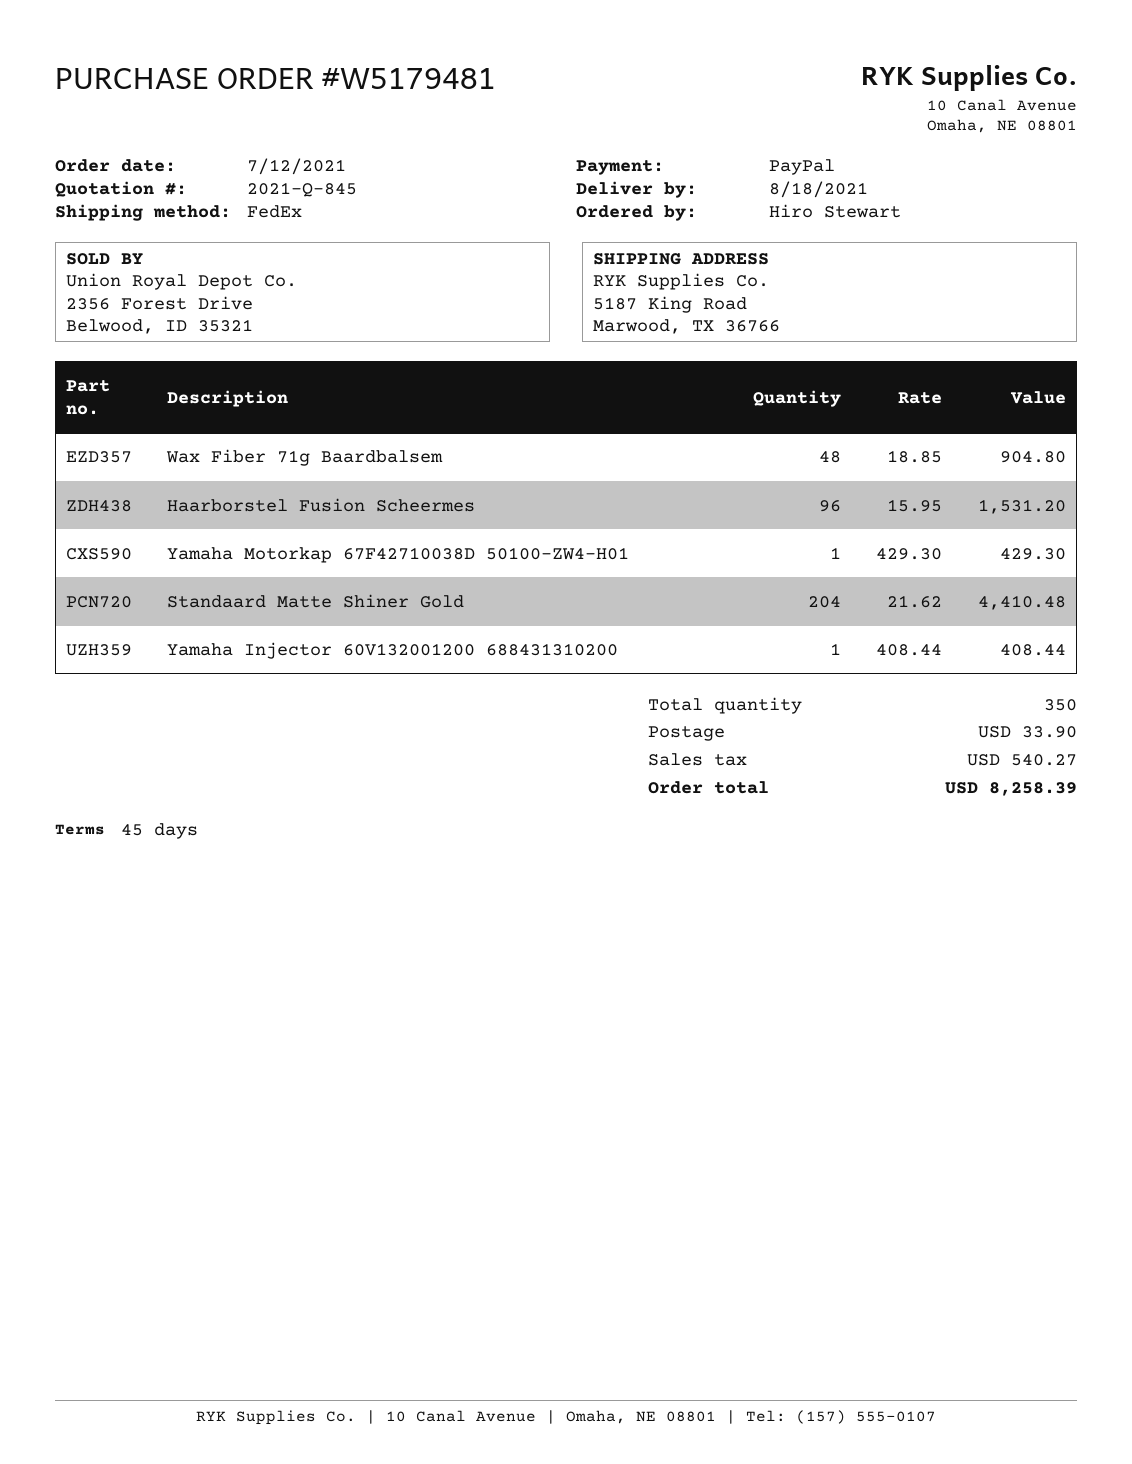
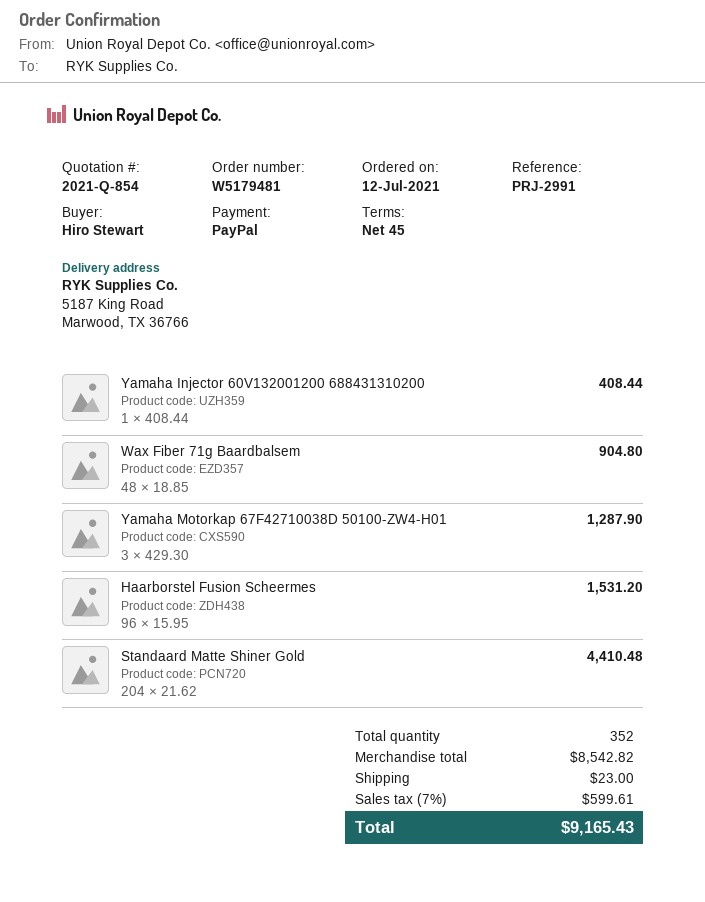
quote number: 2021-Q-845 -> 2021-Q-854
Yamaha Motorkap 67F42710038D 50100-ZW4-H01: 1 x 429.30 = 429.30 -> 3 x 429.30 = 1287.90
total quantity: 350 -> 352
shipping: 33.90 -> 23.00
tax: 540.27 -> 599.61
total: 8258.39 -> 9165.43

